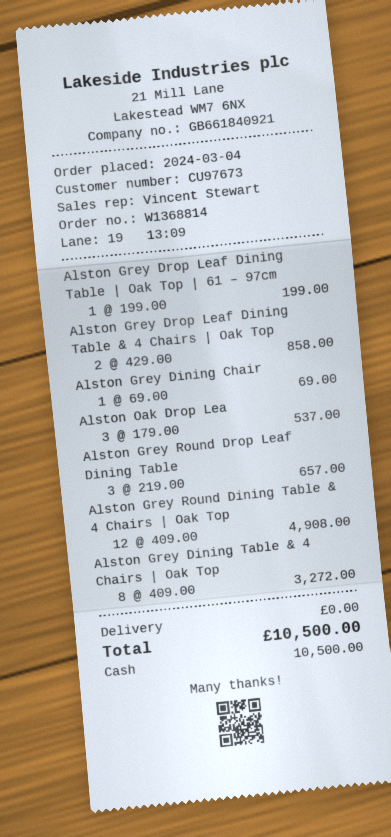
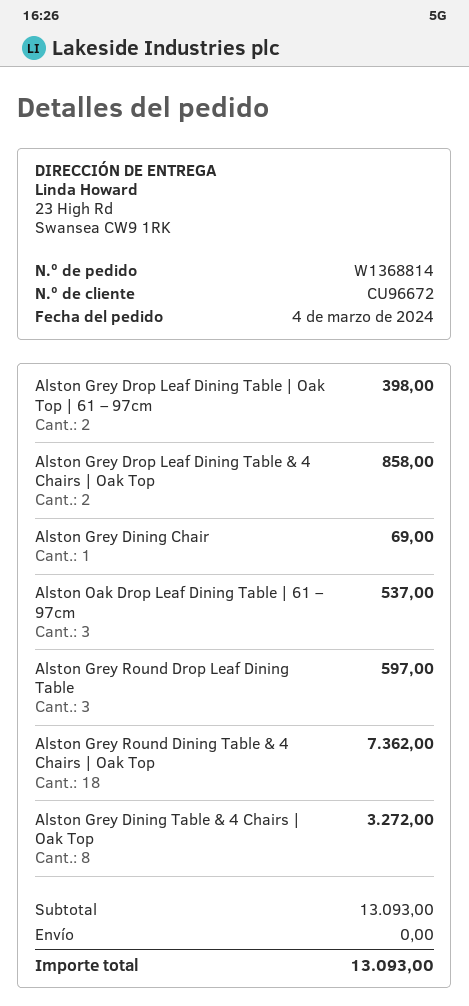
customer number: CU97673 -> CU96672
Alston Grey Drop Leaf Dining Table | Oak Top | 61 – 97cm: 1 for 199.00 -> 2 for 398.00
Alston Grey Round Drop Leaf Dining Table: 3 for 657.00 -> 3 for 597.00
Alston Grey Round Dining Table & 4 Chairs | Oak Top: 12 for 4908.00 -> 18 for 7362.00
total: 10500.00 -> 13093.00

